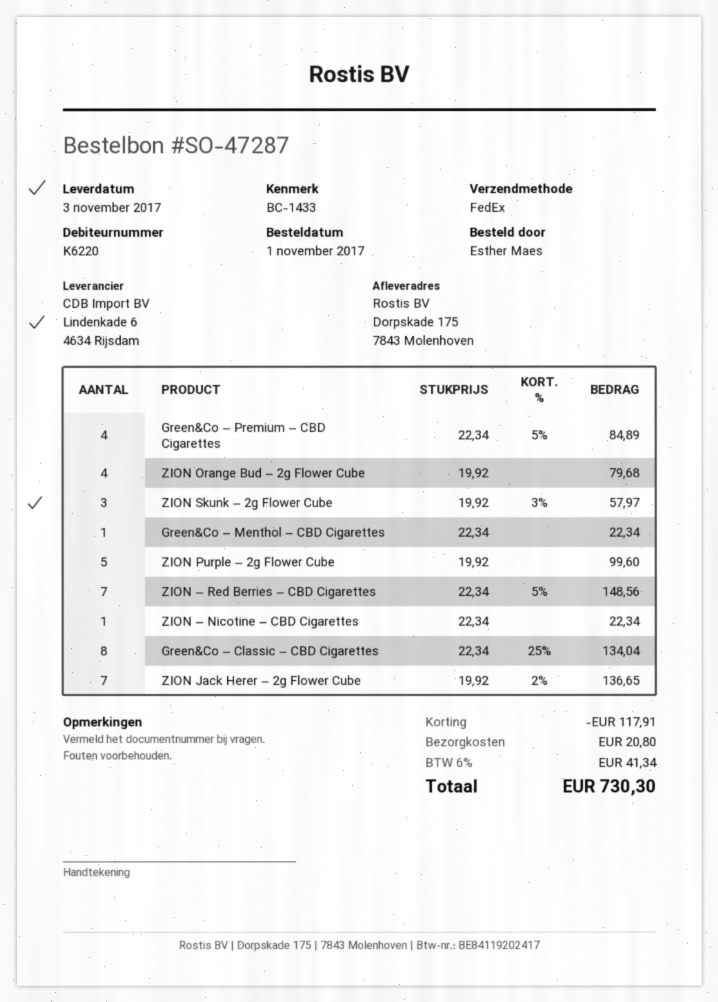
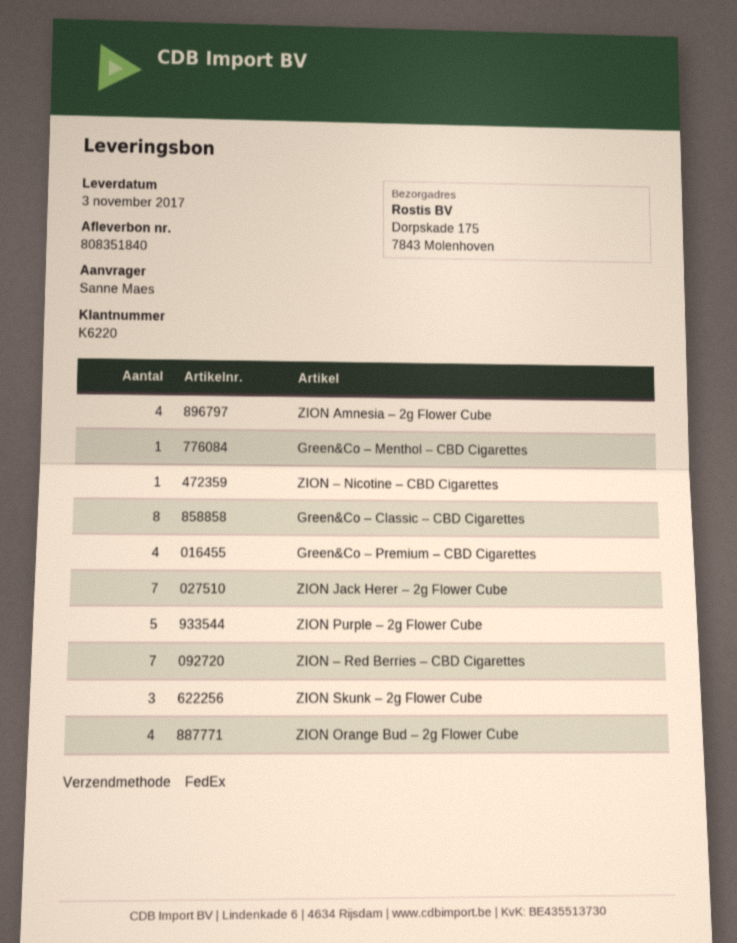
ordered by: Esther Maes -> Sanne Maes
ZION Amnesia – 2g Flower Cube: none -> 4

